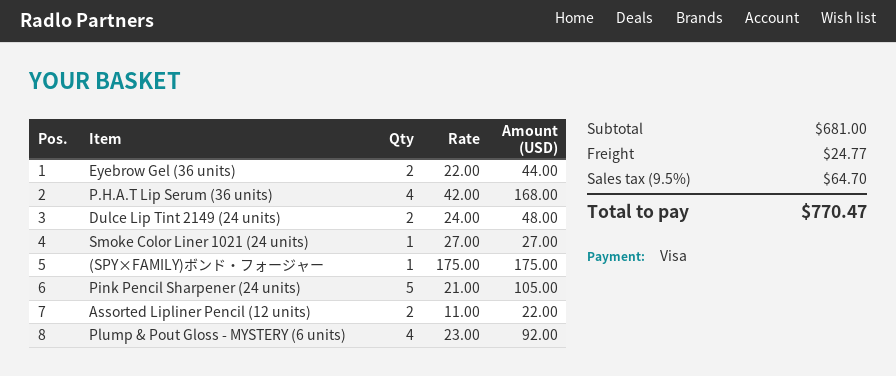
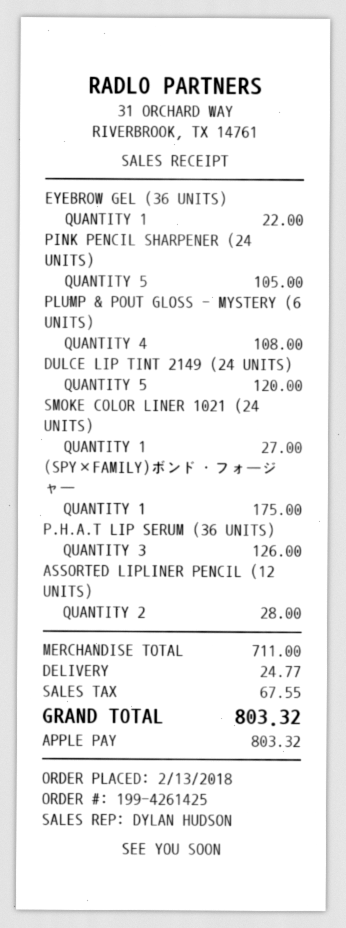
payment method: Visa -> Apple Pay
Eyebrow Gel (36 units): 2 for 44.00 -> 1 for 22.00
P.H.A.T Lip Serum (36 units): 4 for 168.00 -> 3 for 126.00
Dulce Lip Tint 2149 (24 units): 2 for 48.00 -> 5 for 120.00
Assorted Lipliner Pencil (12 units): 2 for 22.00 -> 2 for 28.00
Plump & Pout Gloss - MYSTERY (6 units): 4 for 92.00 -> 4 for 108.00
subtotal: 681.00 -> 711.00
tax: 64.70 -> 67.55
total: 770.47 -> 803.32

